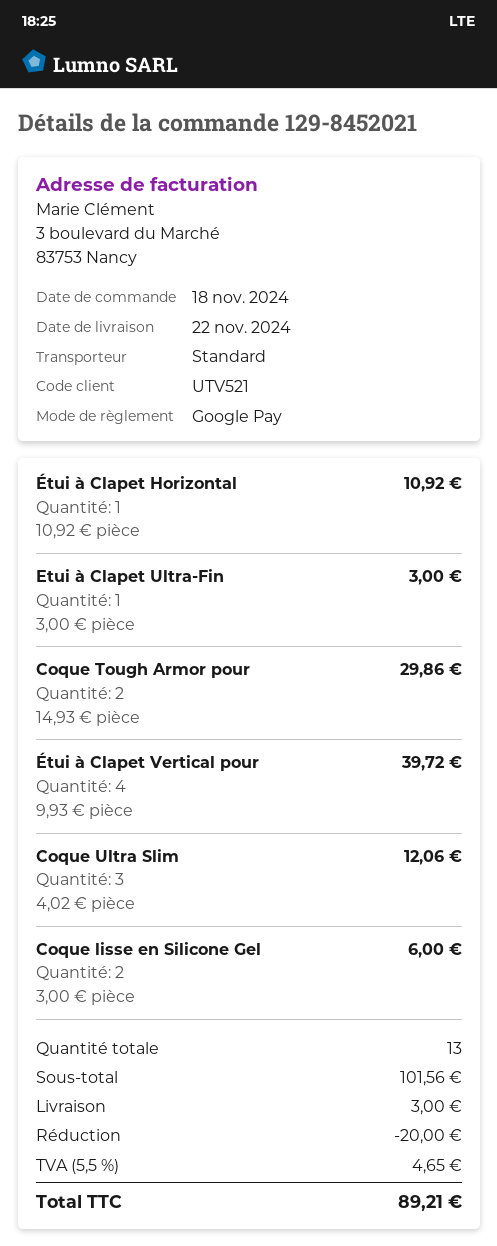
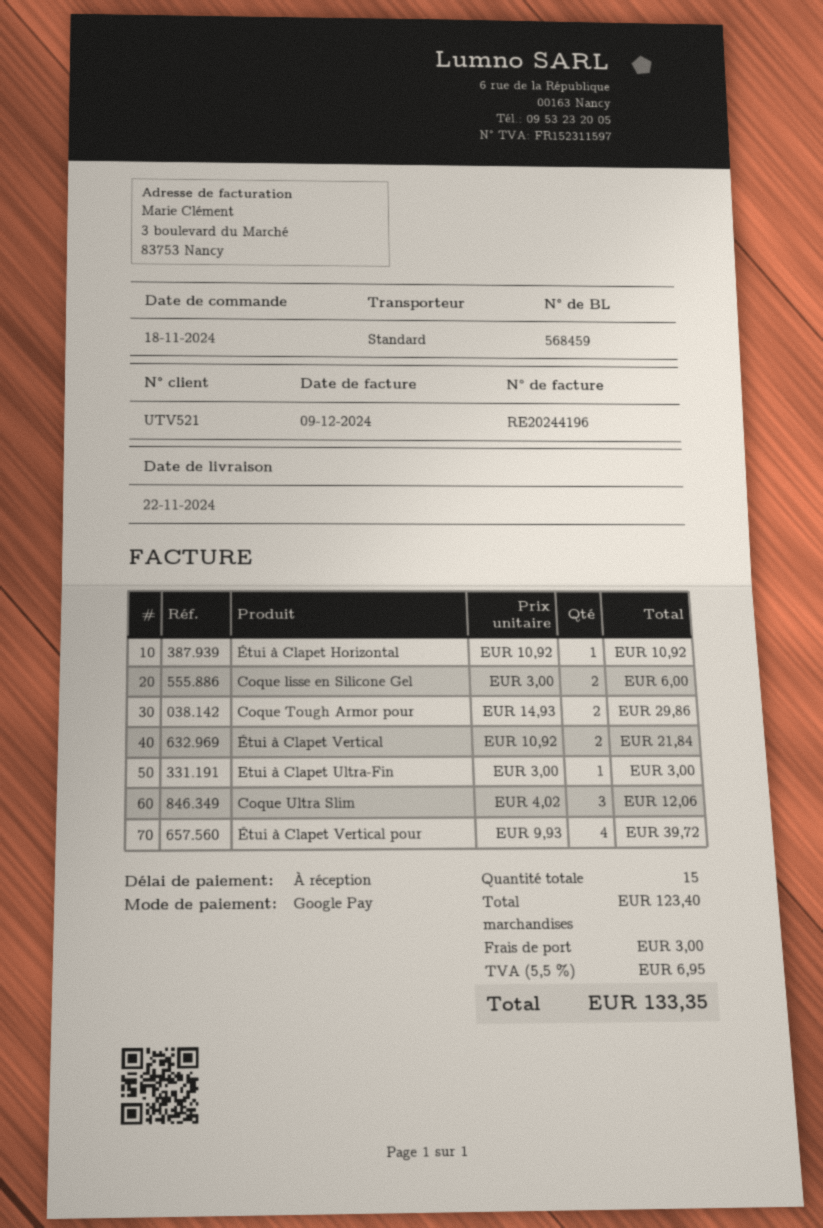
Étui à Clapet Vertical: none -> 2 x 10.92 = 21.84
total quantity: 13 -> 15
subtotal: 101.56 -> 123.40
discount: 20.00 -> none
tax: 5.5% = 4.65 -> 5.5% = 6.95
total: 89.21 -> 133.35

